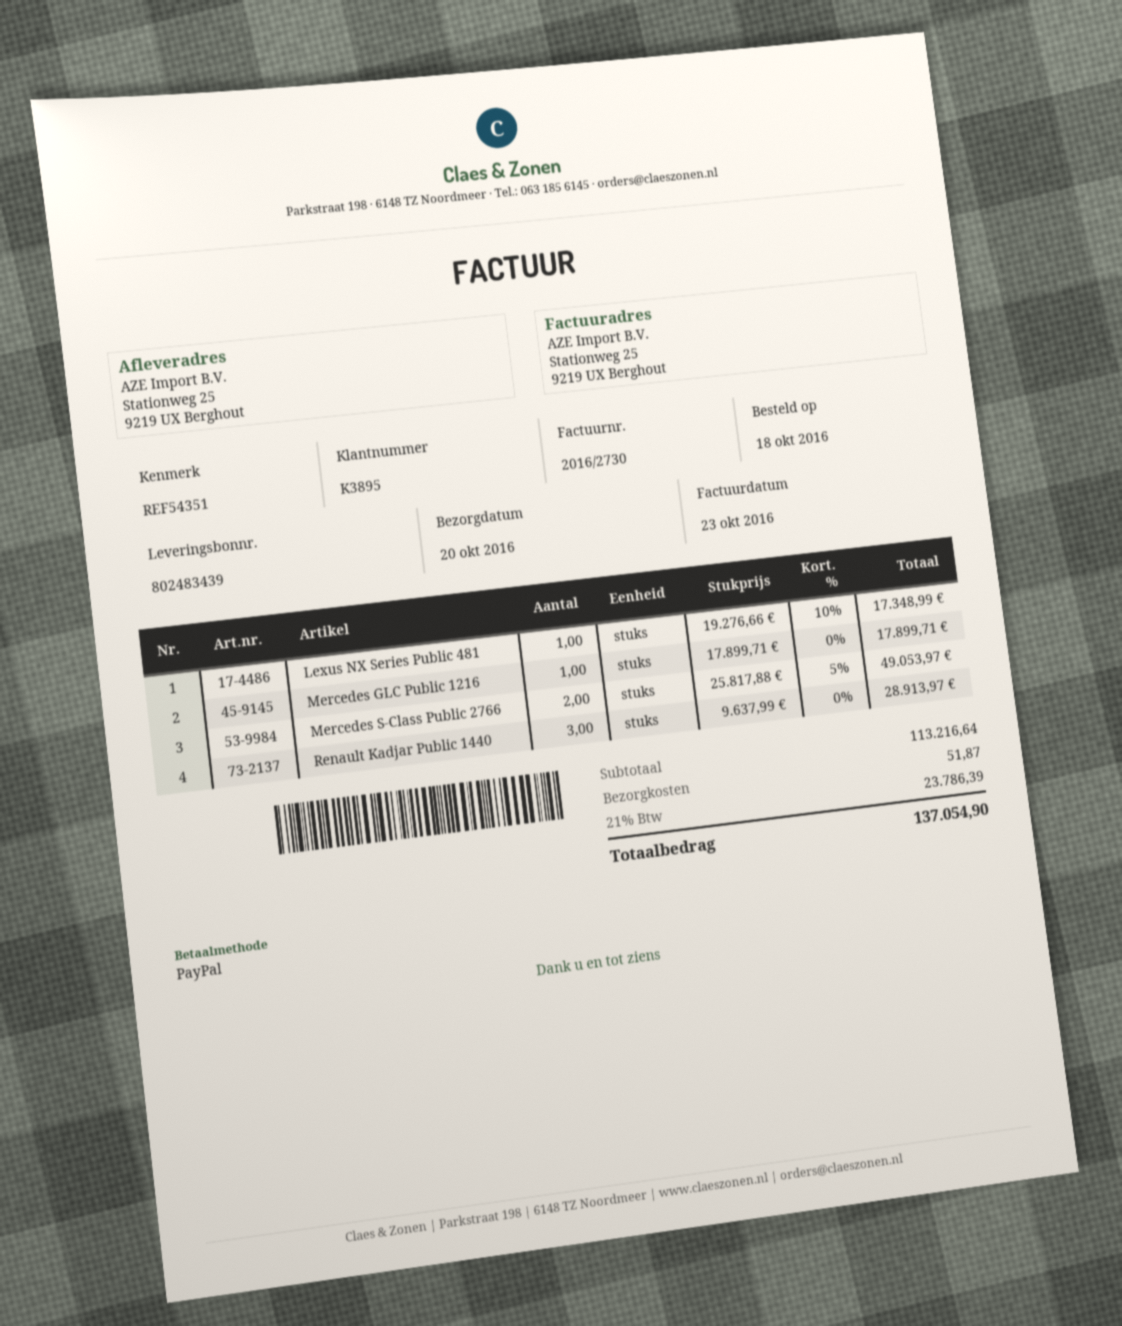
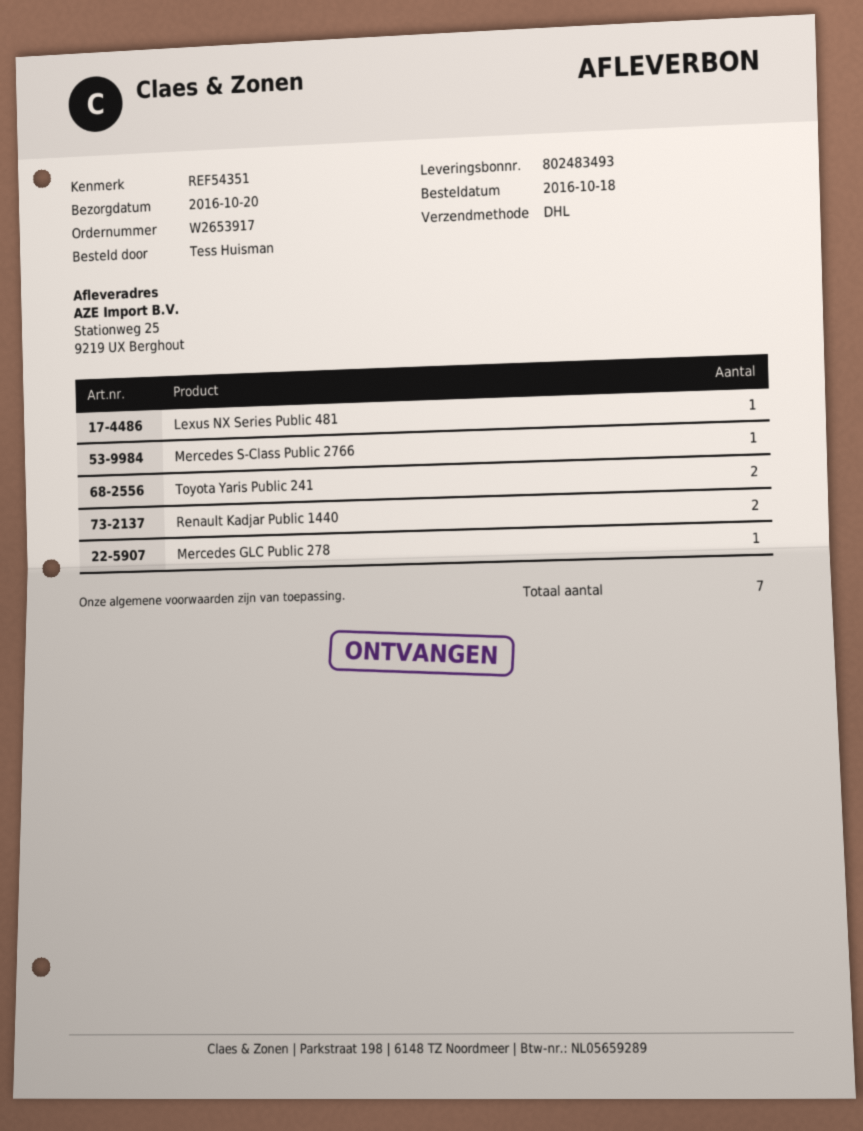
delivery note number: 802483439 -> 802483493
Mercedes GLC Public 1216: 1 -> none
Mercedes S-Class Public 2766: 2 -> 1
Renault Kadjar Public 1440: 3 -> 2
Toyota Yaris Public 241: none -> 2
Mercedes GLC Public 278: none -> 1

